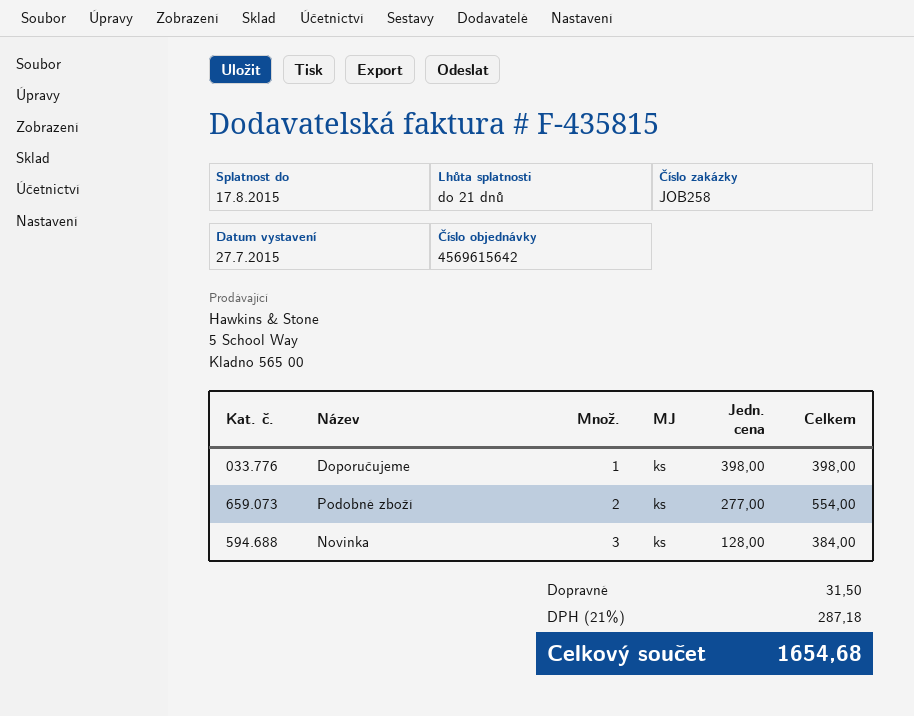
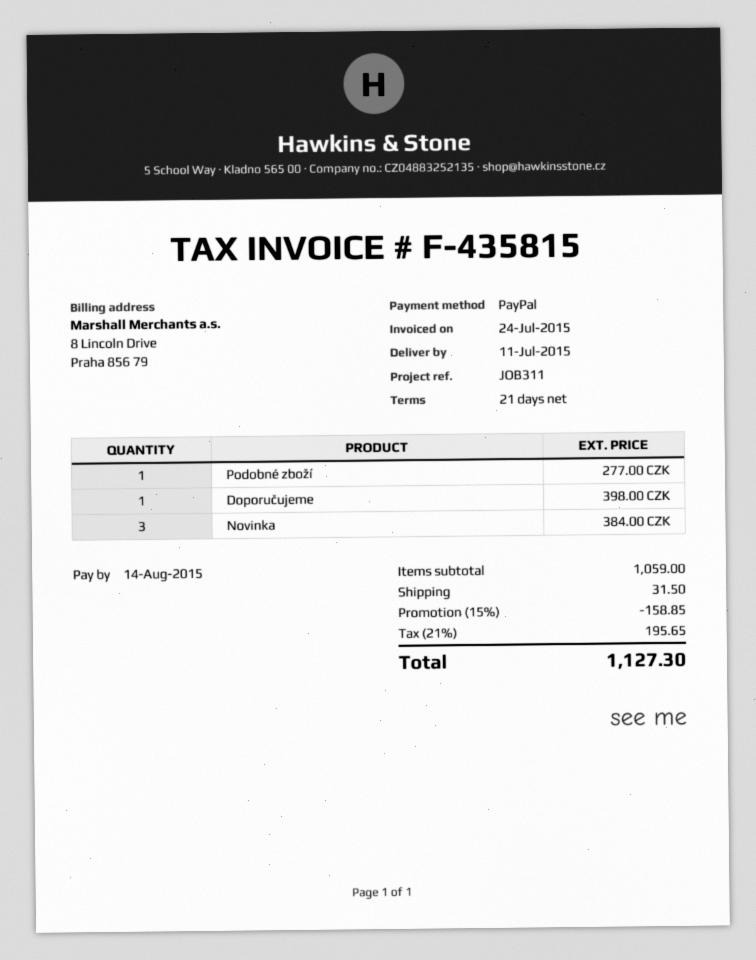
invoice date: 2015-07-27 -> 2015-07-24
due date: 2015-08-17 -> 2015-08-14
reference: JOB258 -> JOB311
Podobné zboží: 2 for 554.00 -> 1 for 277.00
discount: none -> 15% = 158.85
tax: 21% = 287.18 -> 21% = 195.65
total: 1654.68 -> 1127.30

